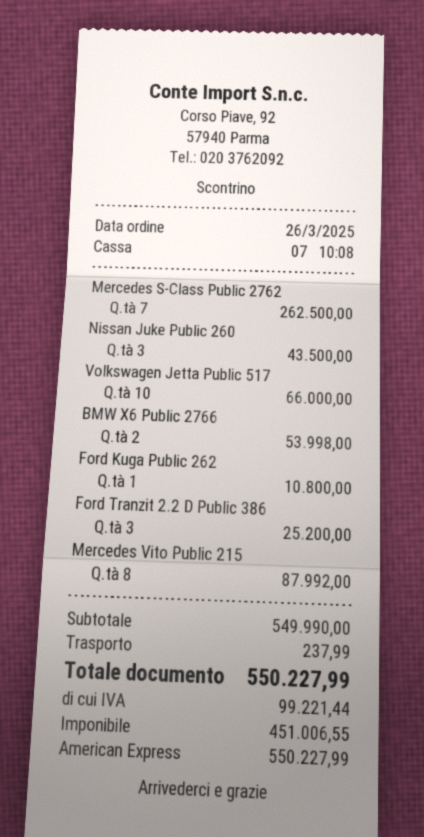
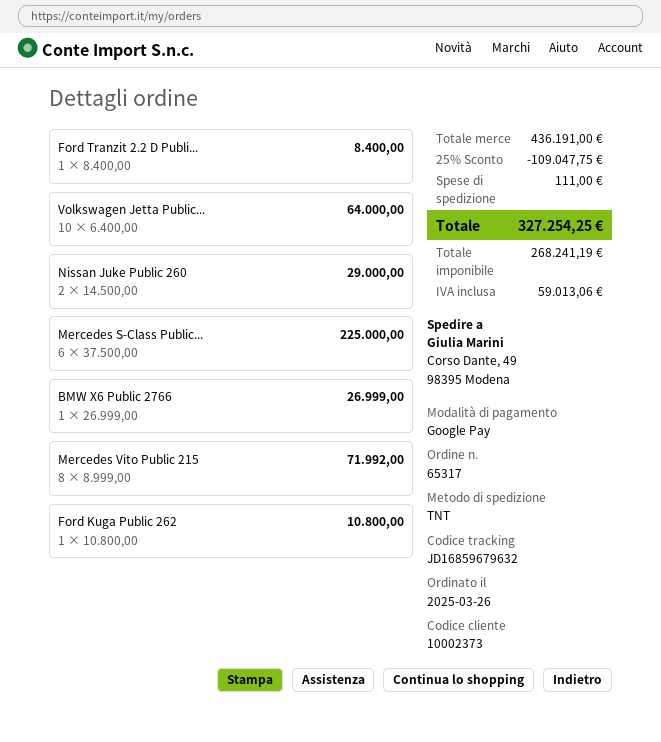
payment method: American Express -> Google Pay
Mercedes S-Class Public 2762: 7 for 262500.00 -> 6 for 225000.00
Nissan Juke Public 260: 3 for 43500.00 -> 2 for 29000.00
Volkswagen Jetta Public 517: 10 for 66000.00 -> 10 for 64000.00
BMW X6 Public 2766: 2 for 53998.00 -> 1 for 26999.00
Ford Tranzit 2.2 D Public 386: 3 for 25200.00 -> 1 for 8400.00
Mercedes Vito Public 215: 8 for 87992.00 -> 8 for 71992.00
subtotal: 549990.00 -> 436191.00
discount: none -> 25% = 109047.75
shipping: 237.99 -> 111.00
net: 451006.55 -> 268241.19
tax: 99221.44 -> 59013.06
total: 550227.99 -> 327254.25

